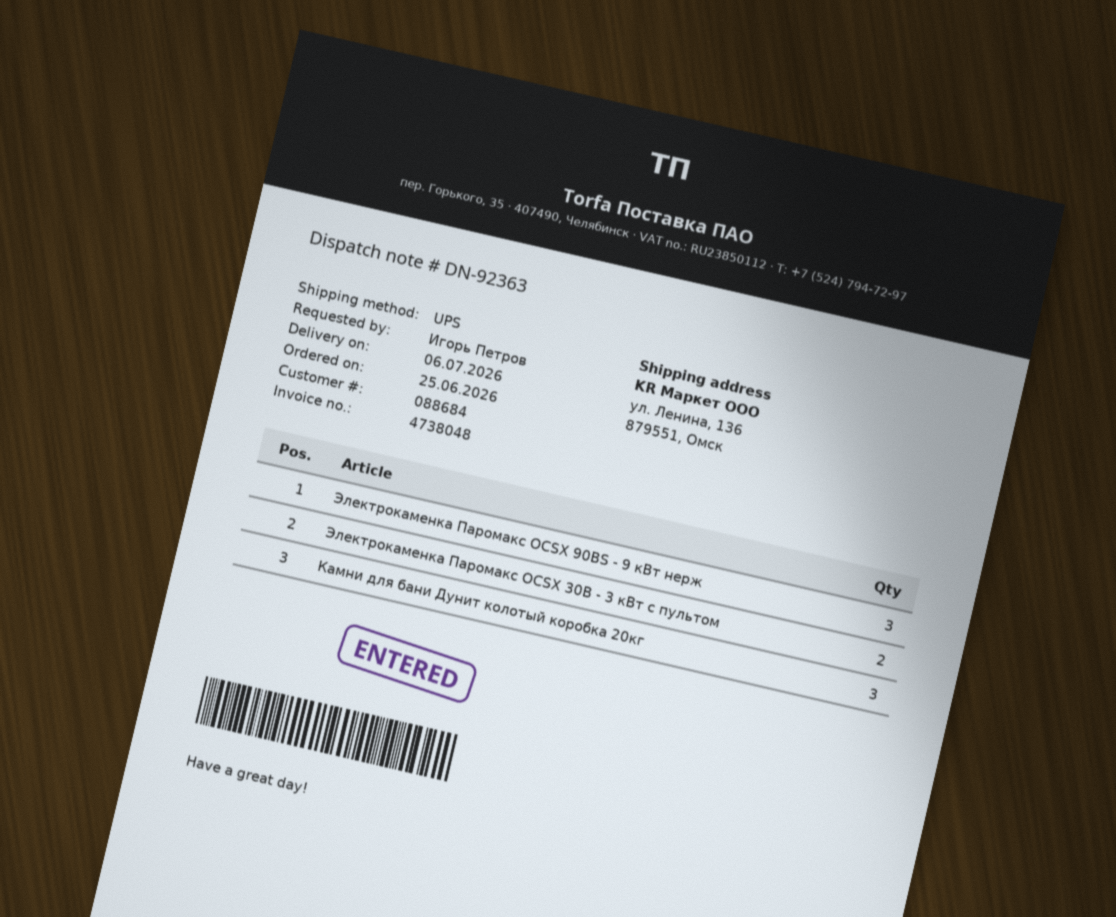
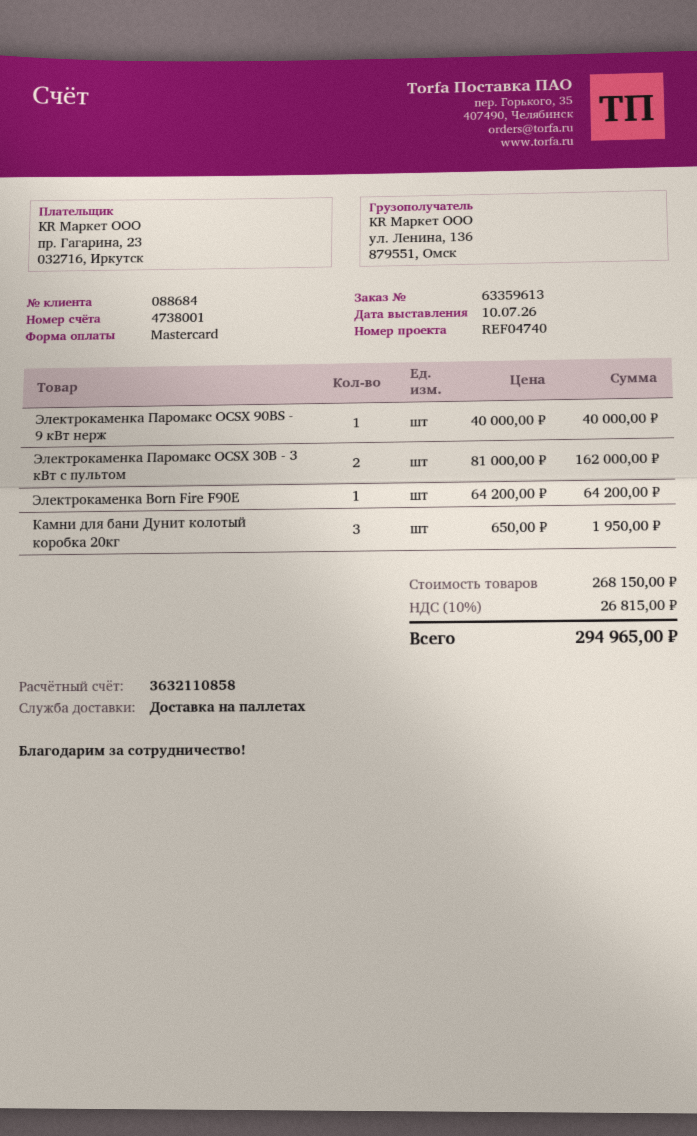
invoice number: 4738048 -> 4738001
shipping method: UPS -> pallet freight
Электрокаменка Паромакс OCSX 90BS - 9 кВт нерж: 3 -> 1
Электрокаменка Born Fire F90E: none -> 1

